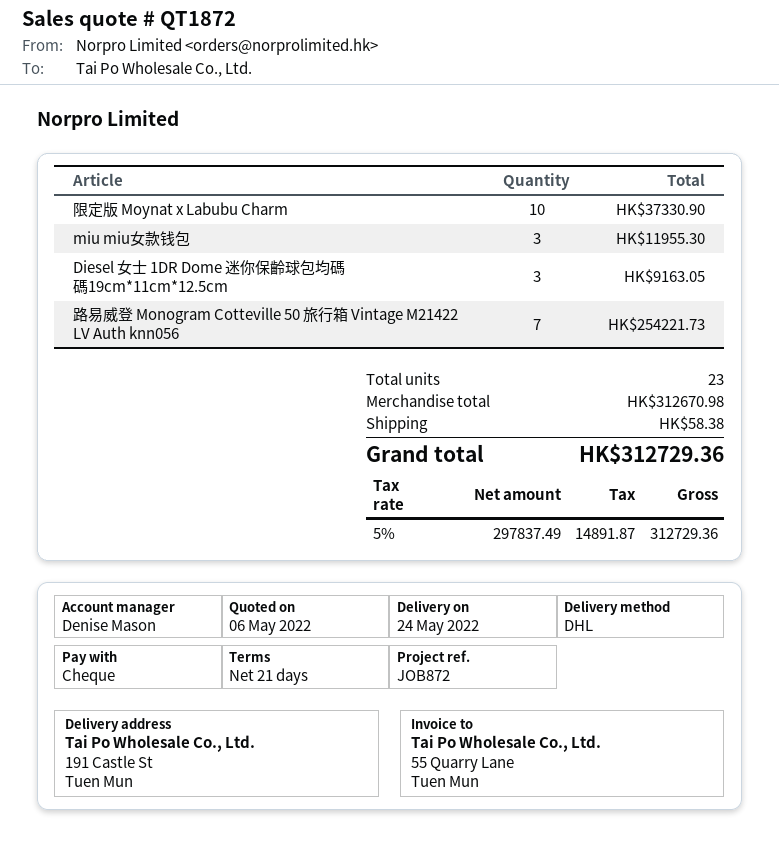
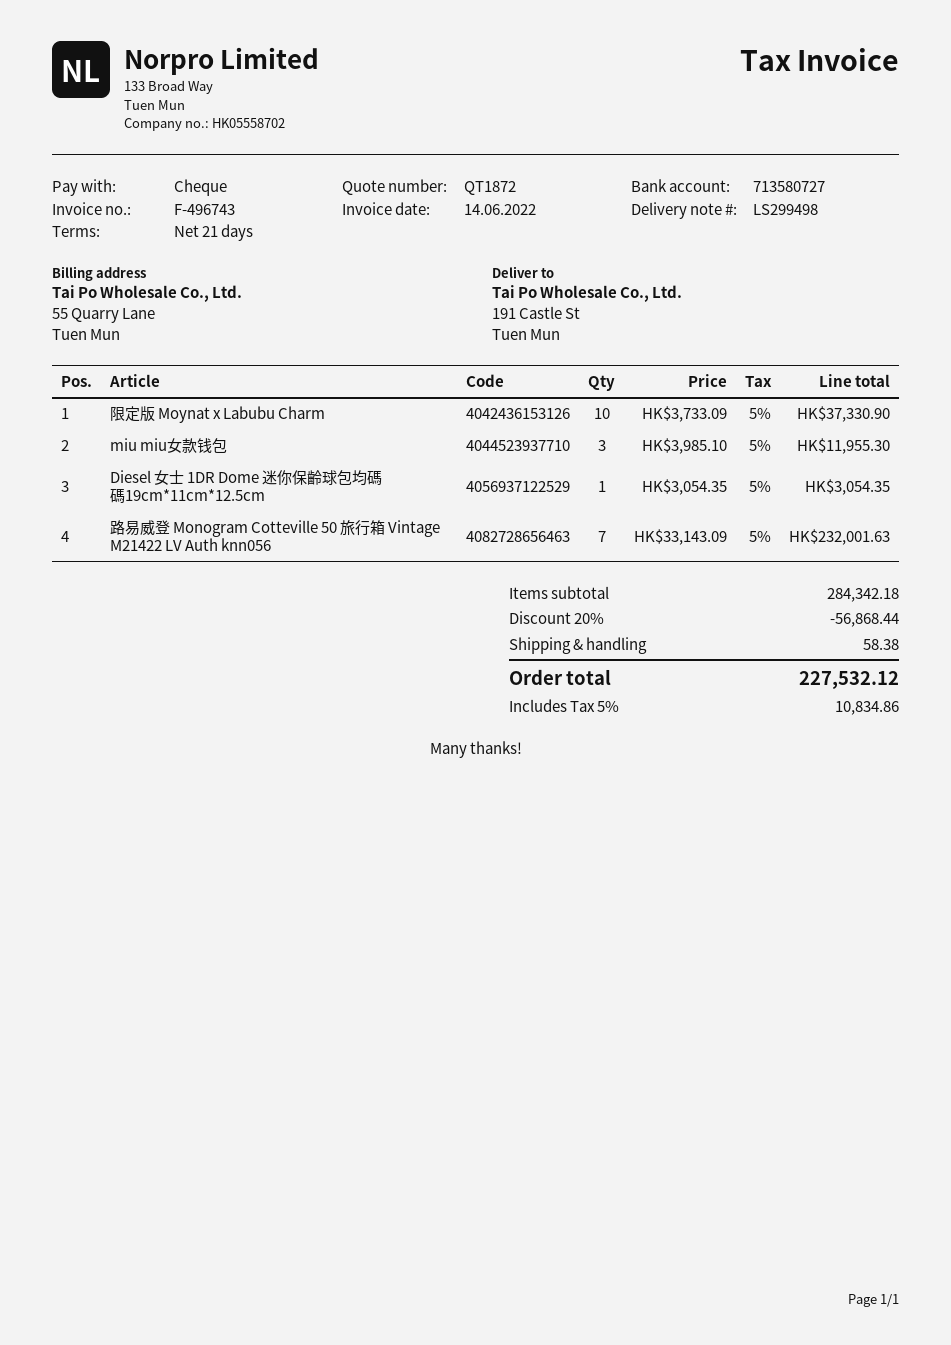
Diesel 女士 1DR Dome 迷你保齡球包均碼碼19cm*11cm*12.5cm: 3 for 9163.05 -> 1 for 3054.35
路易威登 Monogram Cotteville 50 旅行箱 Vintage M21422 LV Auth knn056: 7 for 254221.73 -> 7 for 232001.63
subtotal: 312670.98 -> 284342.18
discount: none -> 20% = 56868.44
tax: 5% = 14891.87 -> 5% = 10834.86
total: 312729.36 -> 227532.12

